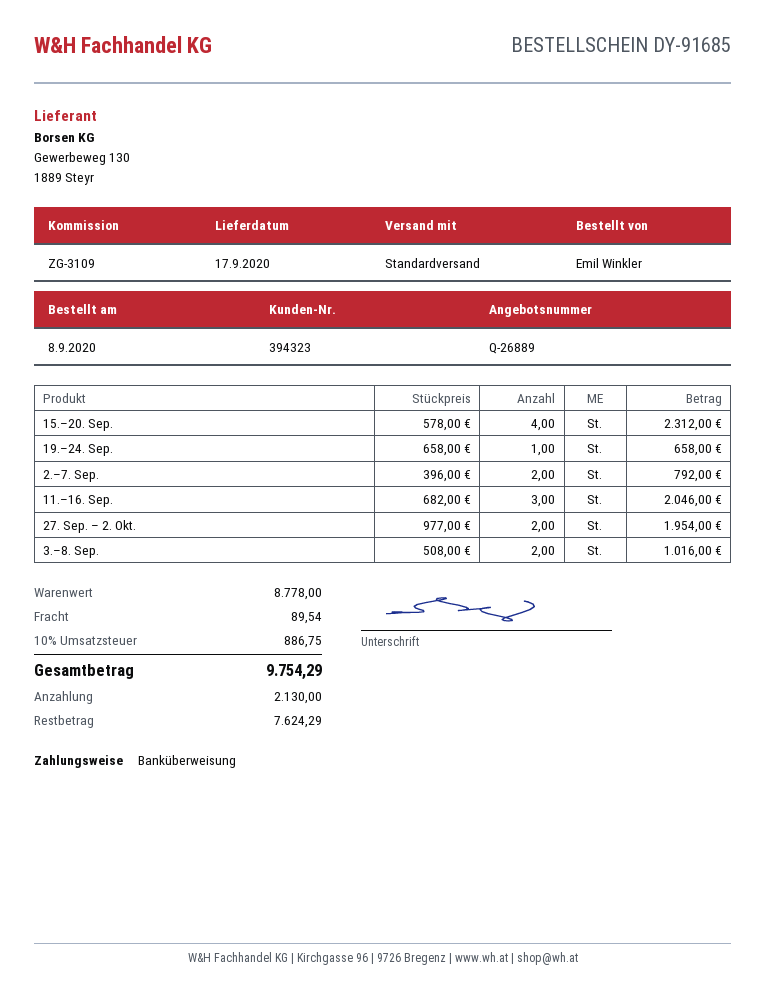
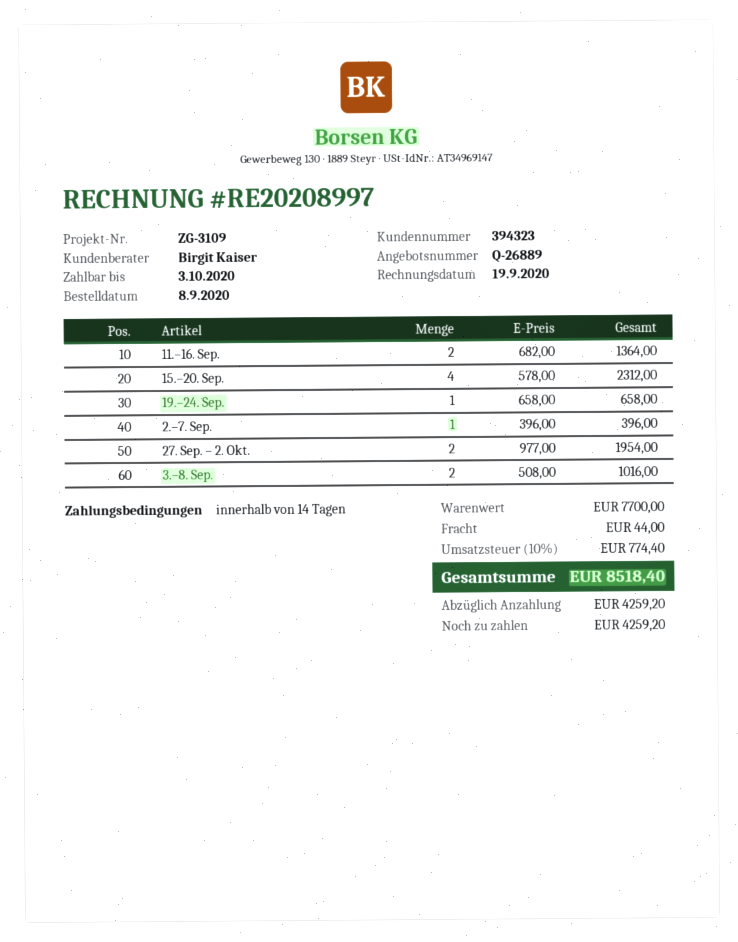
2.–7. Sep.: 2 x 396.00 = 792.00 -> 1 x 396.00 = 396.00
11.–16. Sep.: 3 x 682.00 = 2046.00 -> 2 x 682.00 = 1364.00
subtotal: 8778.00 -> 7700.00
shipping: 89.54 -> 44.00
tax: 10% = 886.75 -> 10% = 774.40
total: 9754.29 -> 8518.40
deposit: 2130.00 -> 4259.20
balance: 7624.29 -> 4259.20

